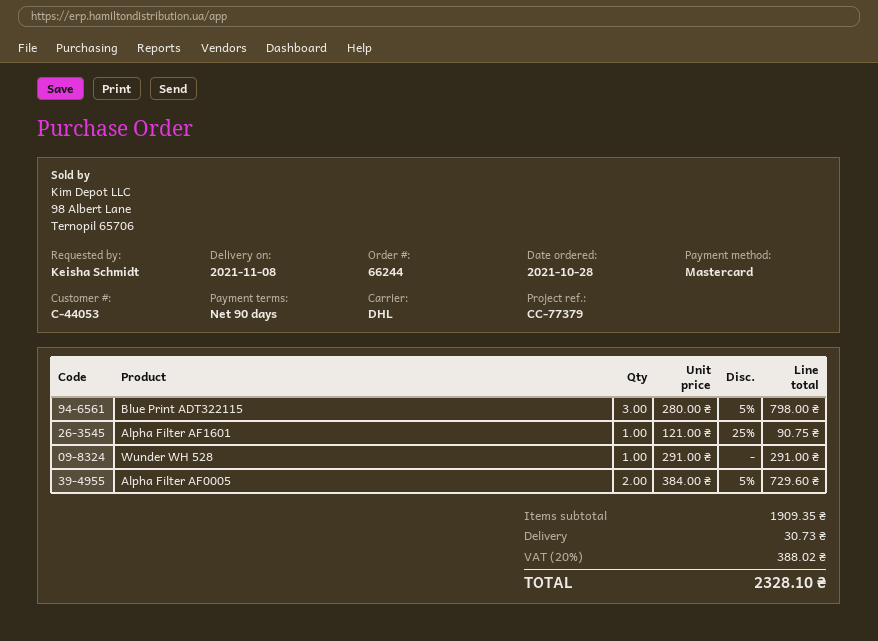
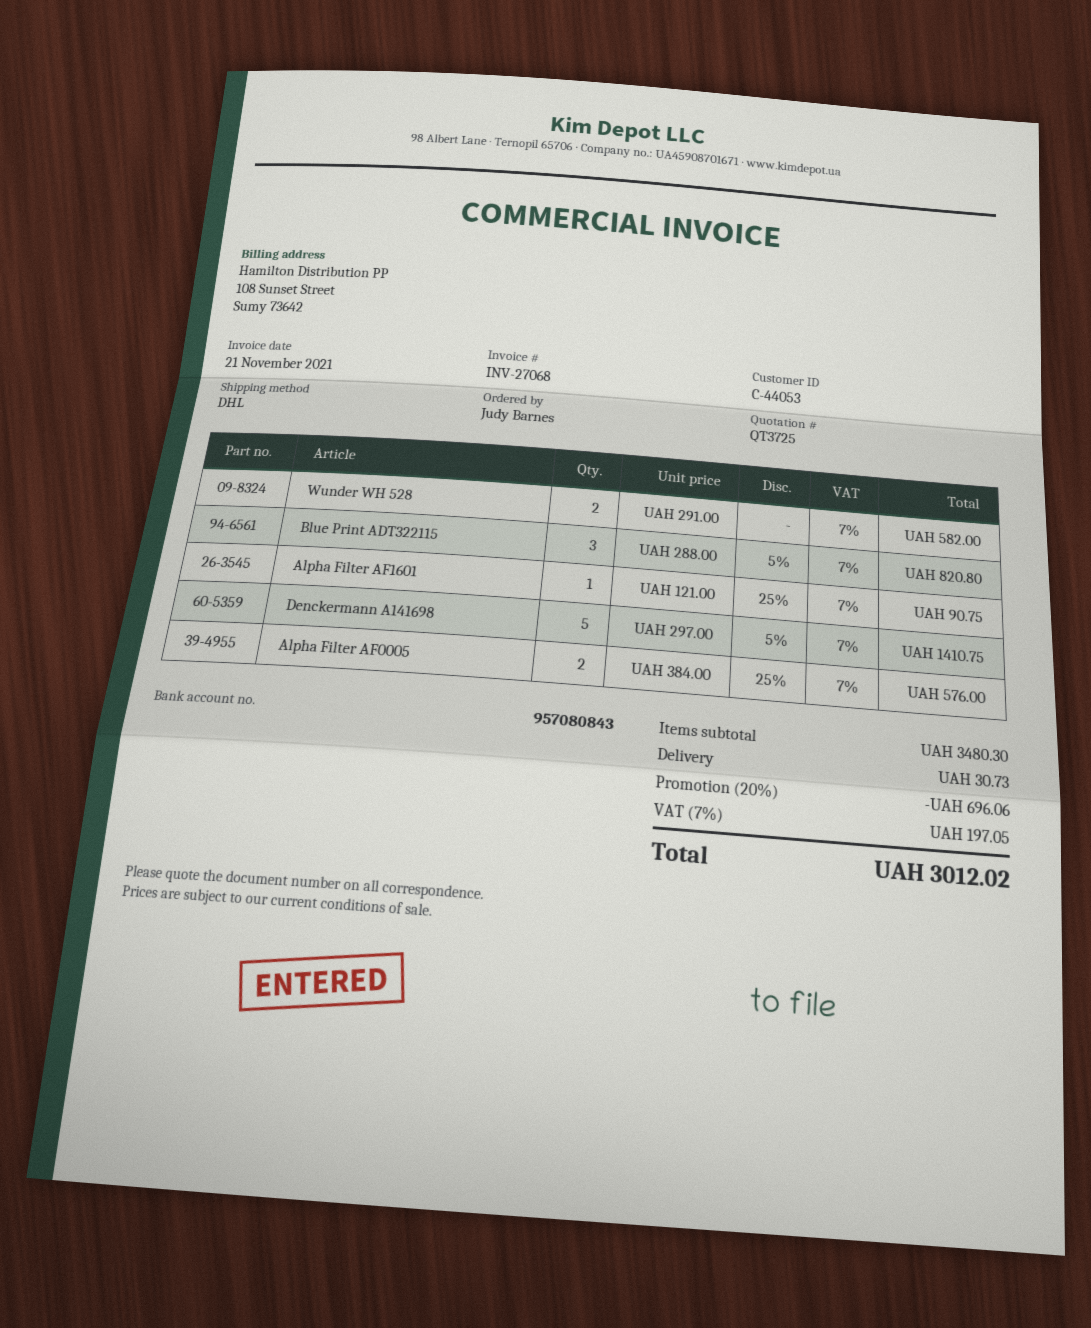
ordered by: Keisha Schmidt -> Judy Barnes
Blue Print ADT322115: 3 x 280.00 - 5% = 798.00 -> 3 x 288.00 - 5% = 820.80
Wunder WH 528: 1 x 291.00 = 291.00 -> 2 x 291.00 = 582.00
Alpha Filter AF0005: 2 x 384.00 - 5% = 729.60 -> 2 x 384.00 - 25% = 576.00
Denckermann A141698: none -> 5 x 297.00 - 5% = 1410.75
subtotal: 1909.35 -> 3480.30
discount: none -> 20% = 696.06
tax: 20% = 388.02 -> 7% = 197.05
total: 2328.10 -> 3012.02

